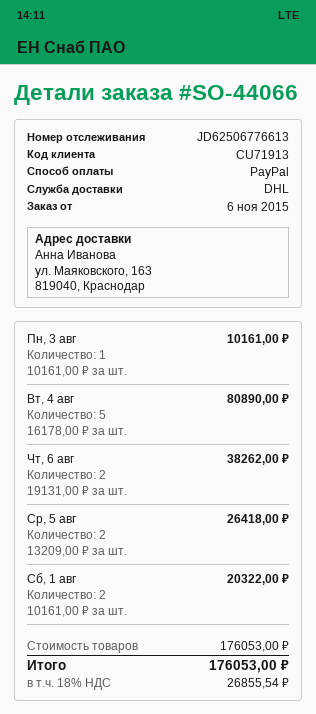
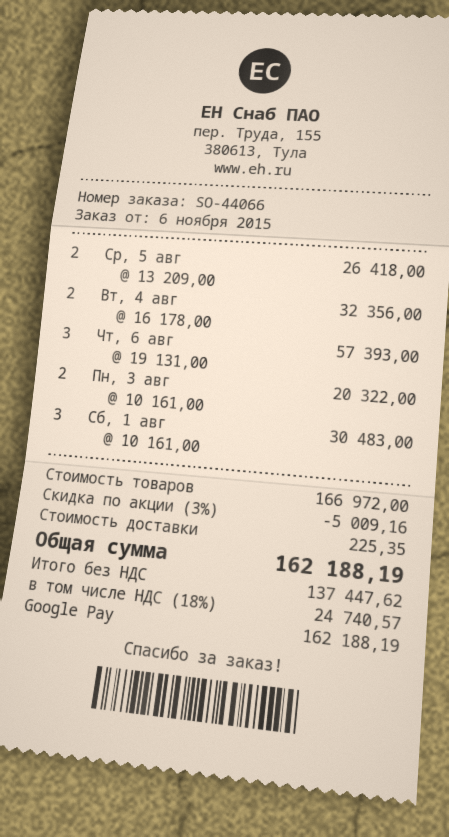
payment method: PayPal -> Google Pay
Пн, 3 авг: 1 x 10161.00 = 10161.00 -> 2 x 10161.00 = 20322.00
Вт, 4 авг: 5 x 16178.00 = 80890.00 -> 2 x 16178.00 = 32356.00
Чт, 6 авг: 2 x 19131.00 = 38262.00 -> 3 x 19131.00 = 57393.00
Сб, 1 авг: 2 x 10161.00 = 20322.00 -> 3 x 10161.00 = 30483.00
subtotal: 176053.00 -> 166972.00
discount: none -> 3% = 5009.16
shipping: none -> 225.35
tax: 18% = 26855.54 -> 18% = 24740.57
total: 176053.00 -> 162188.19

